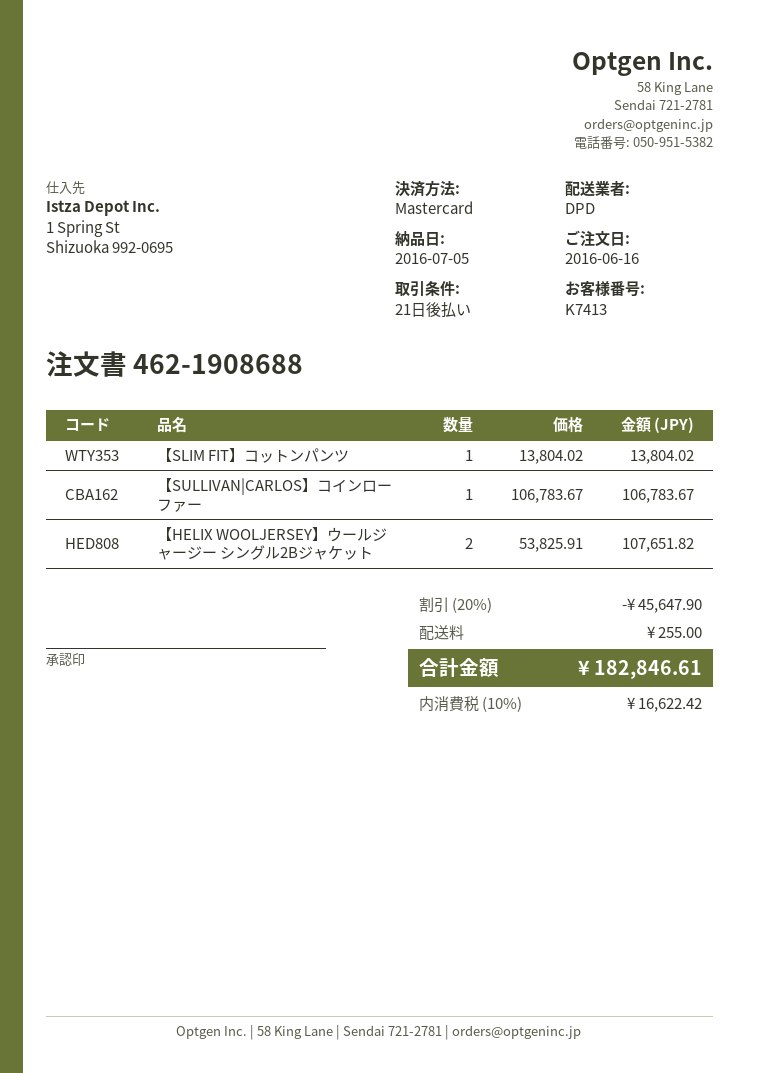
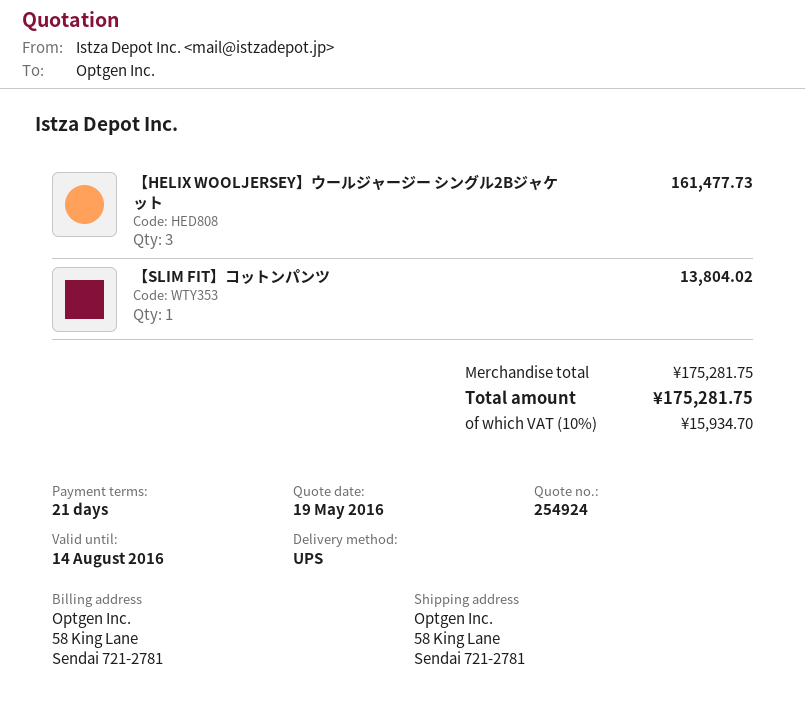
shipping method: DPD -> UPS
【SULLIVAN|CARLOS】コインローファー: 1 for 106783.67 -> none
【HELIX WOOLJERSEY】ウールジャージー シングル2Bジャケット: 2 for 107651.82 -> 3 for 161477.73
discount: 20% = 45647.90 -> none
shipping: 255.00 -> none
tax: 10% = 16622.42 -> 10% = 15934.70
total: 182846.61 -> 175281.75

